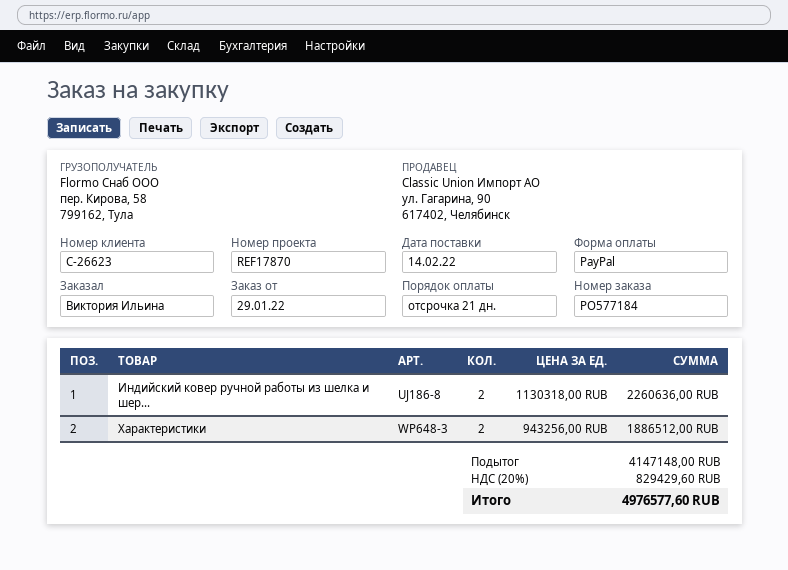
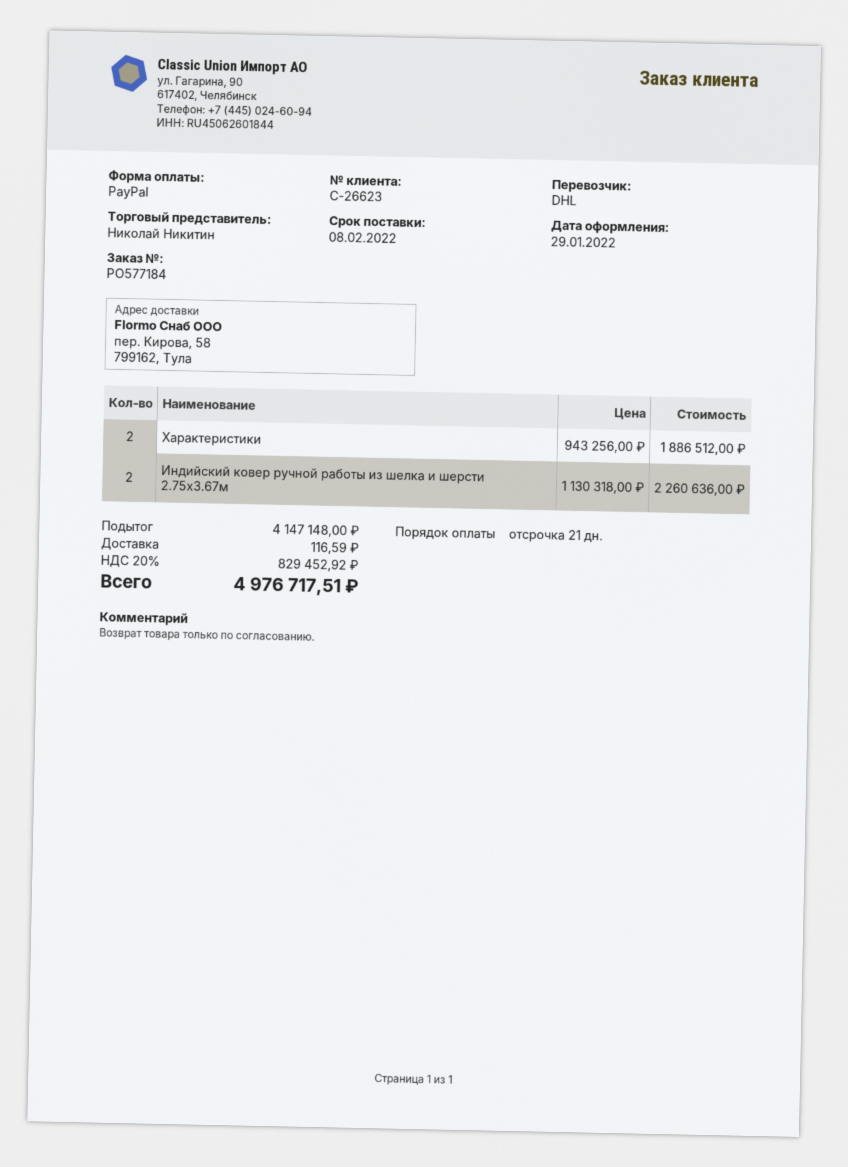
delivery date: 2022-02-14 -> 2022-02-08
shipping: none -> 116.59
tax: 20% = 829429.60 -> 20% = 829452.92
total: 4976577.60 -> 4976717.51

